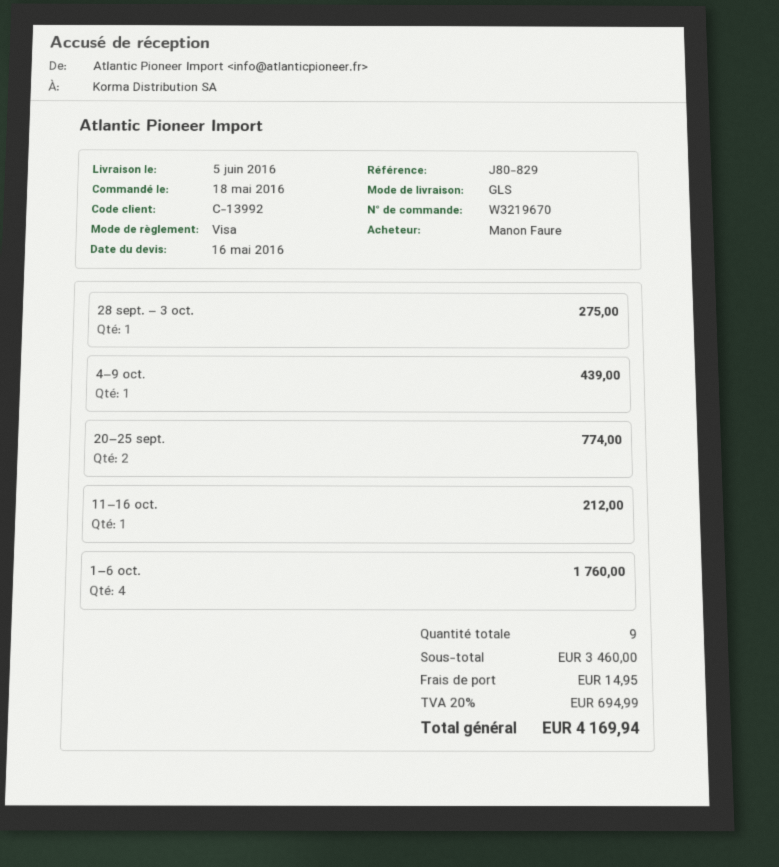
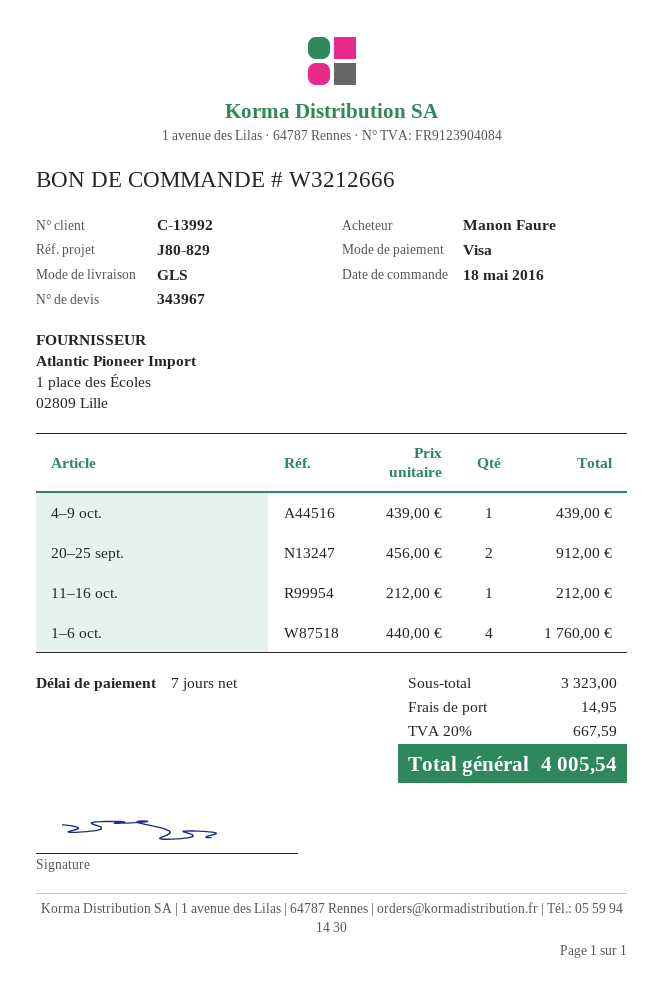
order number: W3219670 -> W3212666
28 sept. – 3 oct.: 1 for 275.00 -> none
20–25 sept.: 2 for 774.00 -> 2 for 912.00
subtotal: 3460.00 -> 3323.00
tax: 20% = 694.99 -> 20% = 667.59
total: 4169.94 -> 4005.54

